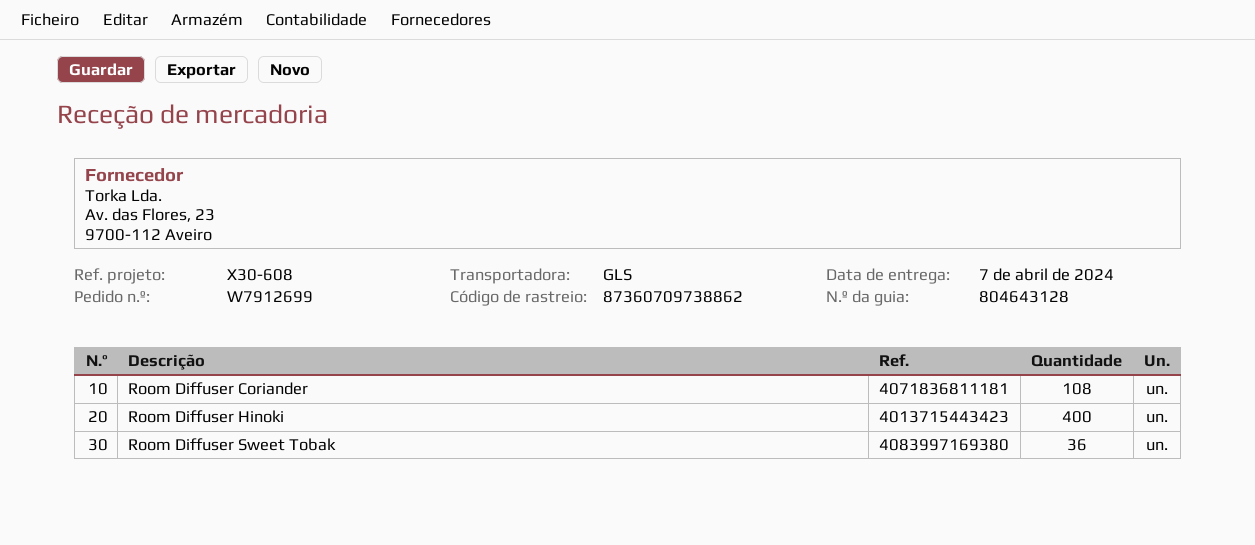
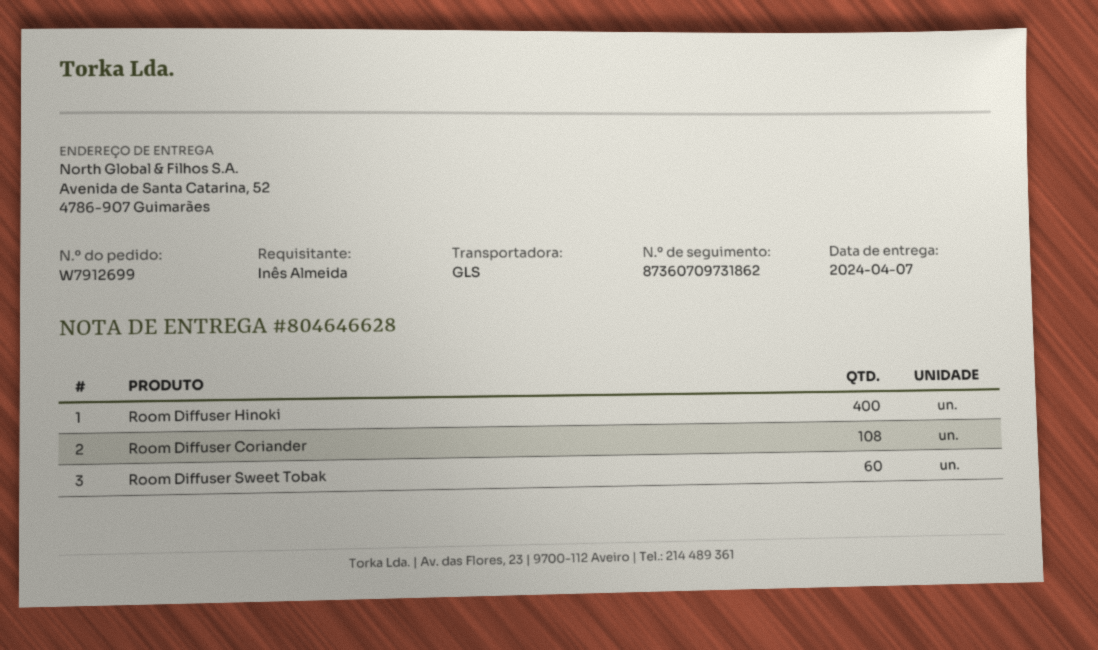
delivery note number: 804643128 -> 804646628
tracking number: 87360709738862 -> 87360709731862
Room Diffuser Sweet Tobak: 36 -> 60

